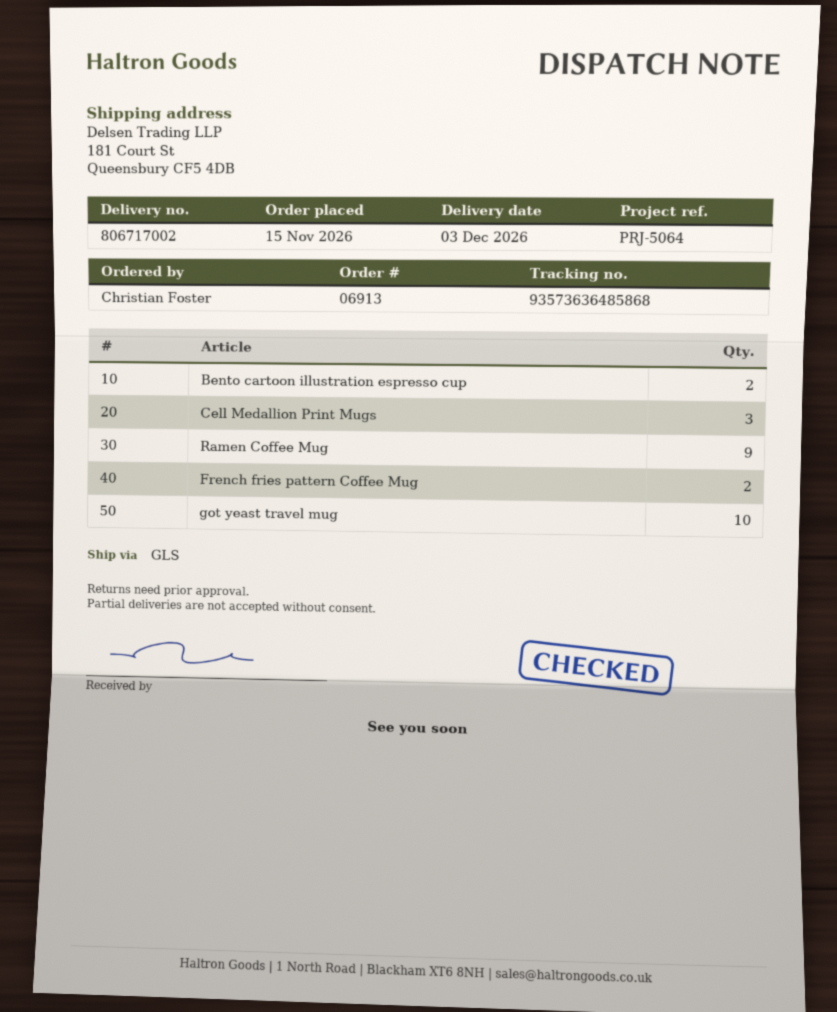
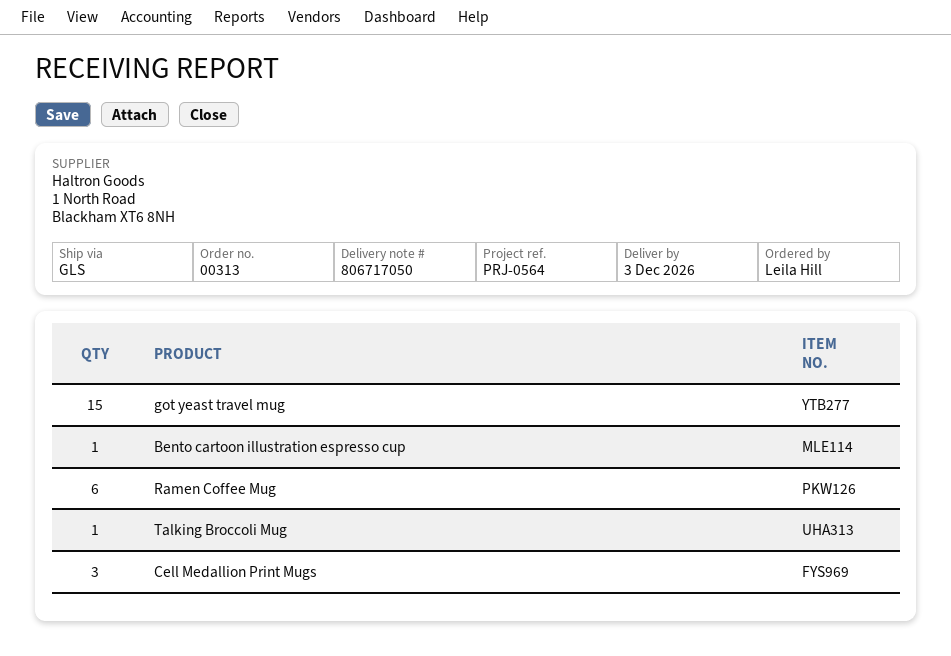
order number: 06913 -> 00313
delivery note number: 806717002 -> 806717050
reference: PRJ-5064 -> PRJ-0564
ordered by: Christian Foster -> Leila Hill
Bento cartoon illustration espresso cup: 2 -> 1
Ramen Coffee Mug: 9 -> 6
French fries pattern Coffee Mug: 2 -> none
got yeast travel mug: 10 -> 15
Talking Broccoli Mug: none -> 1

